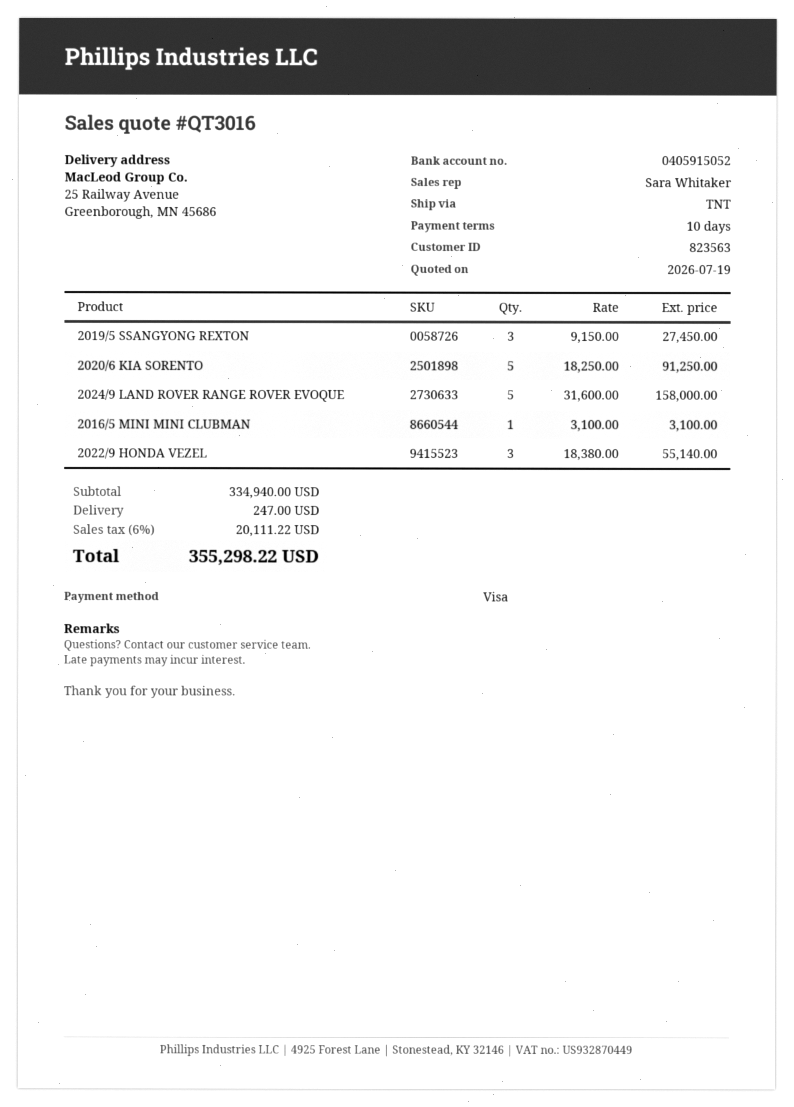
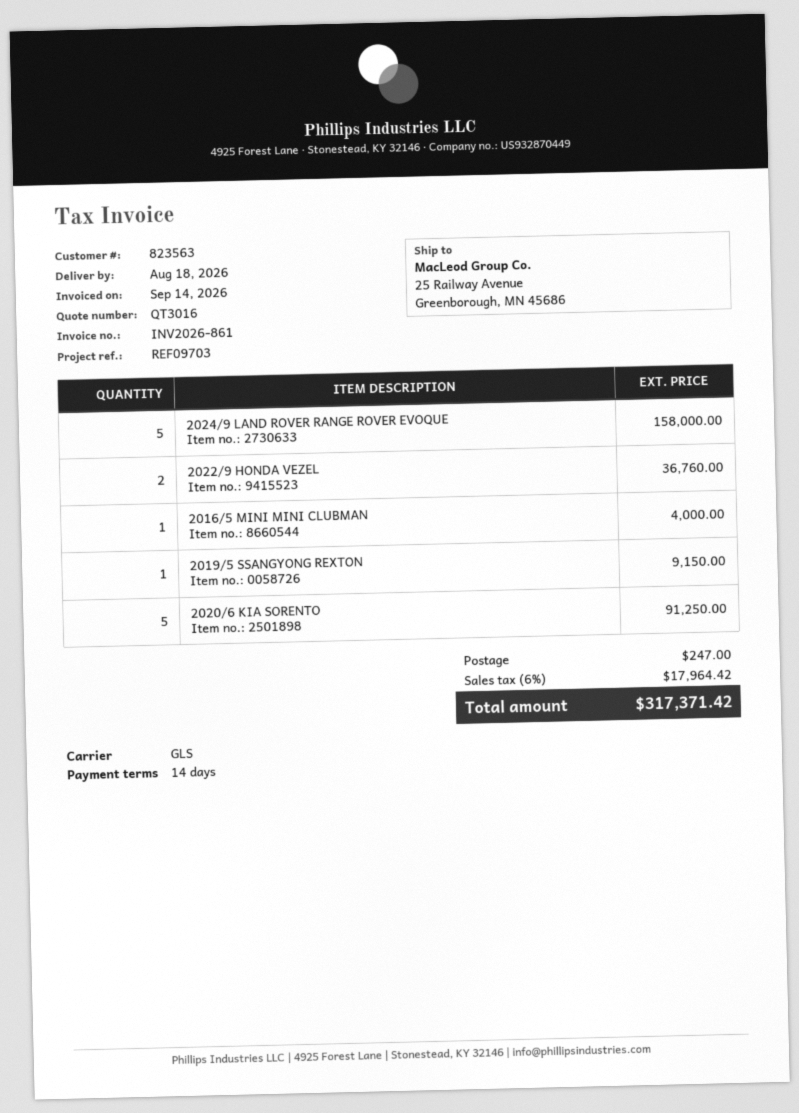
payment terms: 10 days -> 14 days
shipping method: TNT -> GLS
2019/5 SSANGYONG REXTON: 3 for 27450.00 -> 1 for 9150.00
2016/5 MINI MINI CLUBMAN: 1 for 3100.00 -> 1 for 4000.00
2022/9 HONDA VEZEL: 3 for 55140.00 -> 2 for 36760.00
tax: 6% = 20111.22 -> 6% = 17964.42
total: 355298.22 -> 317371.42

